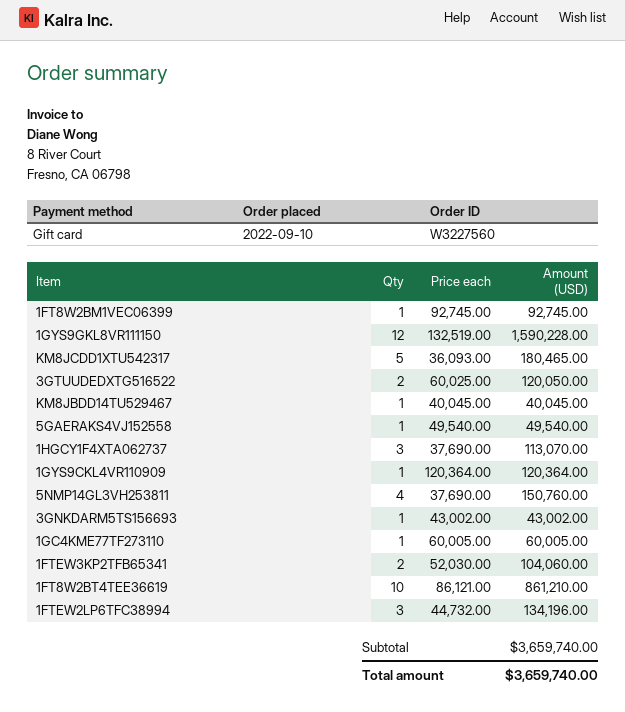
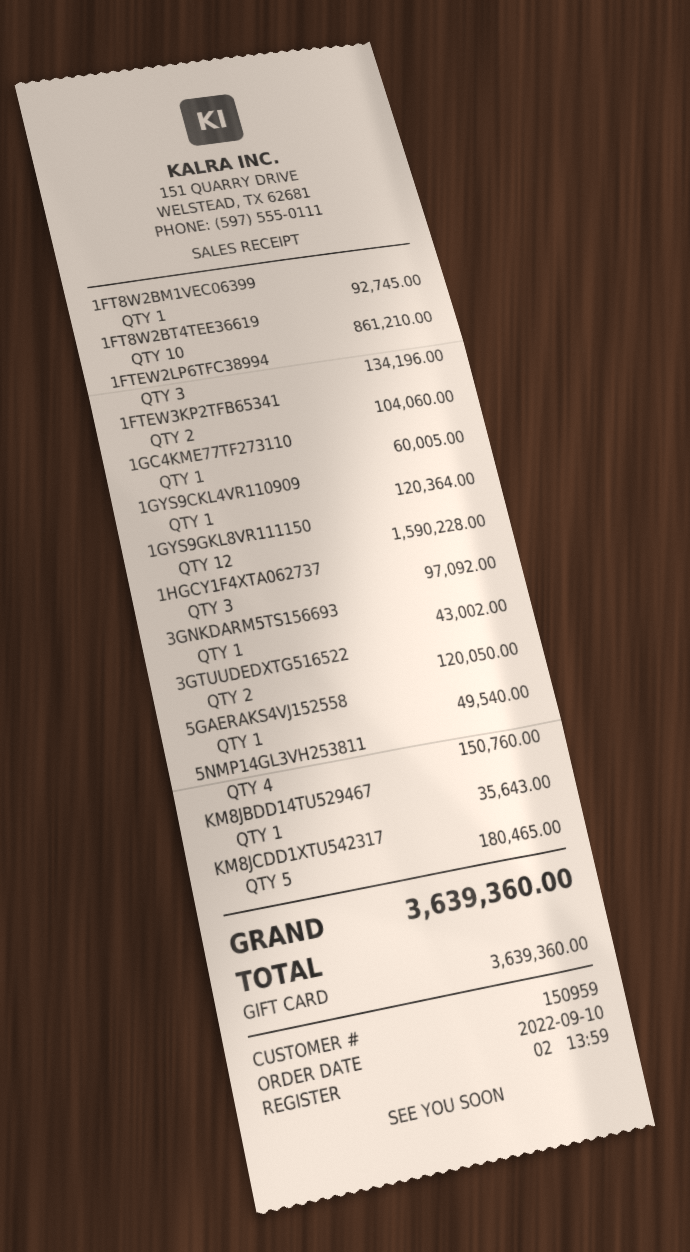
KM8JBDD14TU529467: 1 for 40045.00 -> 1 for 35643.00
1HGCY1F4XTA062737: 3 for 113070.00 -> 3 for 97092.00
total: 3659740.00 -> 3639360.00

